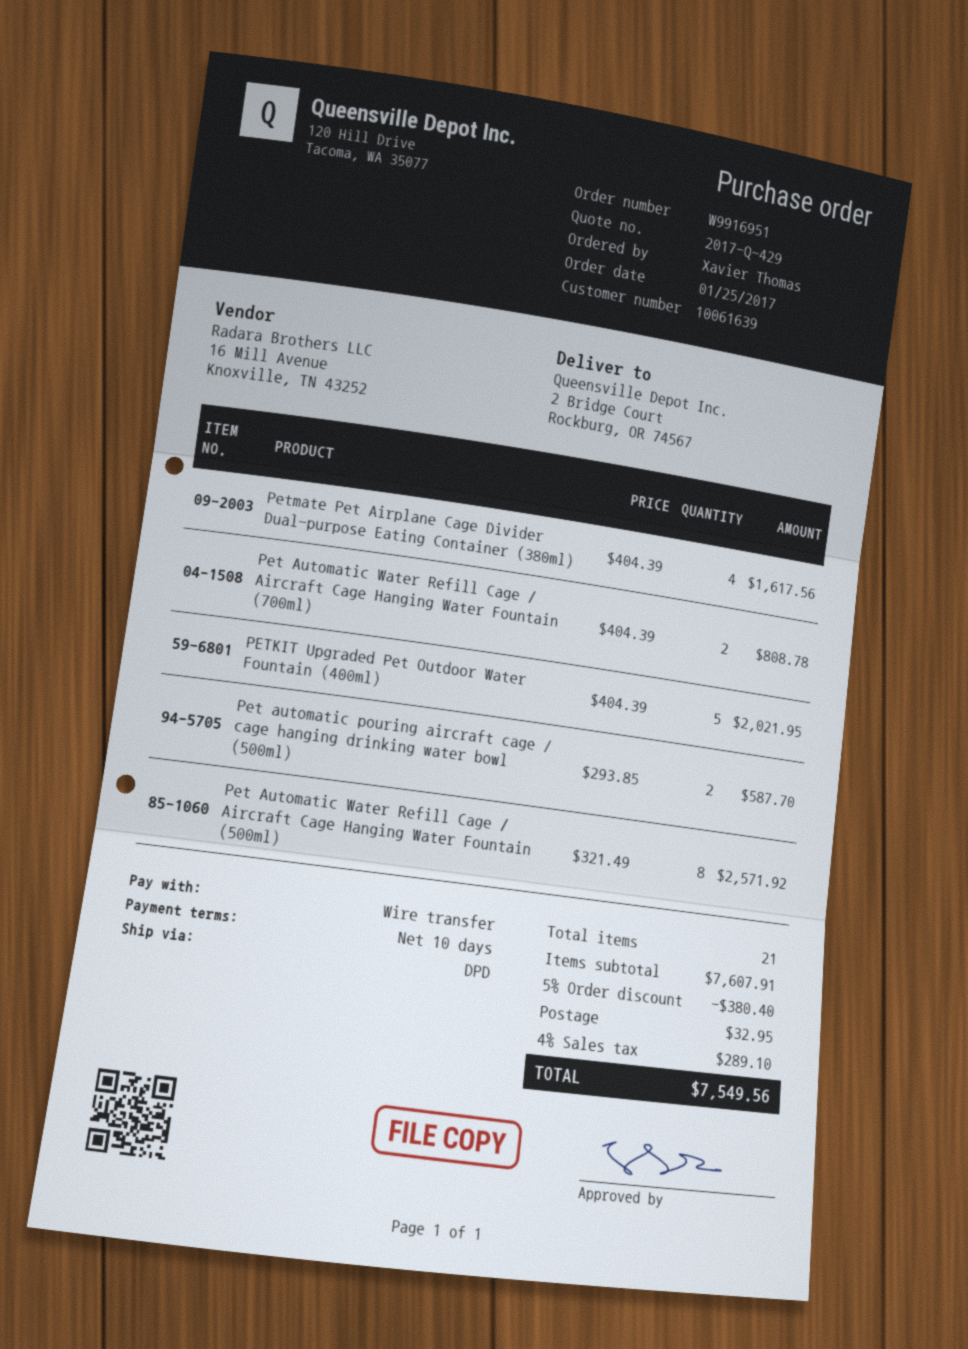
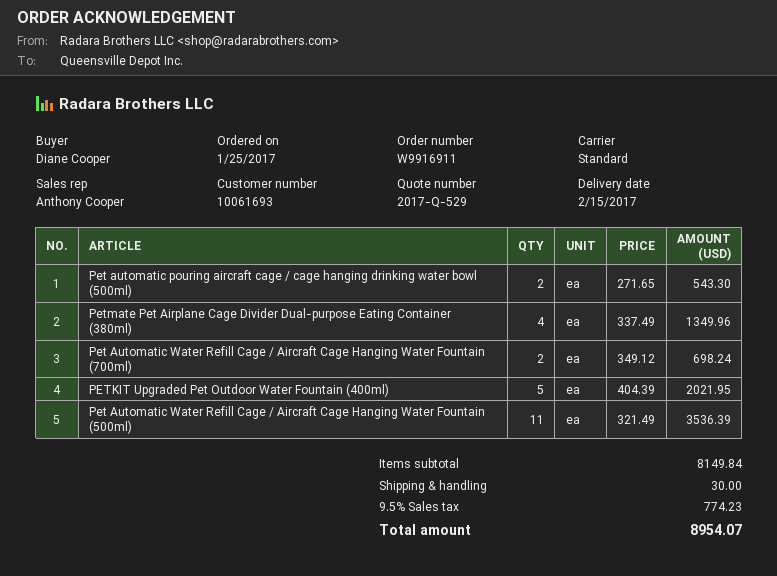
quote number: 2017-Q-429 -> 2017-Q-529
order number: W9916951 -> W9916911
customer number: 10061639 -> 10061693
ordered by: Xavier Thomas -> Diane Cooper
shipping method: DPD -> standard
Petmate Pet Airplane Cage Divider Dual-purpose Eating Container (380ml): 4 x 404.39 = 1617.56 -> 4 x 337.49 = 1349.96
Pet Automatic Water Refill Cage / Aircraft Cage Hanging Water Fountain (700ml): 2 x 404.39 = 808.78 -> 2 x 349.12 = 698.24
Pet automatic pouring aircraft cage / cage hanging drinking water bowl (500ml): 2 x 293.85 = 587.70 -> 2 x 271.65 = 543.30
Pet Automatic Water Refill Cage / Aircraft Cage Hanging Water Fountain (500ml): 8 x 321.49 = 2571.92 -> 11 x 321.49 = 3536.39
subtotal: 7607.91 -> 8149.84
discount: 5% = 380.40 -> none
shipping: 32.95 -> 30.00
tax: 4% = 289.10 -> 9.5% = 774.23
total: 7549.56 -> 8954.07

